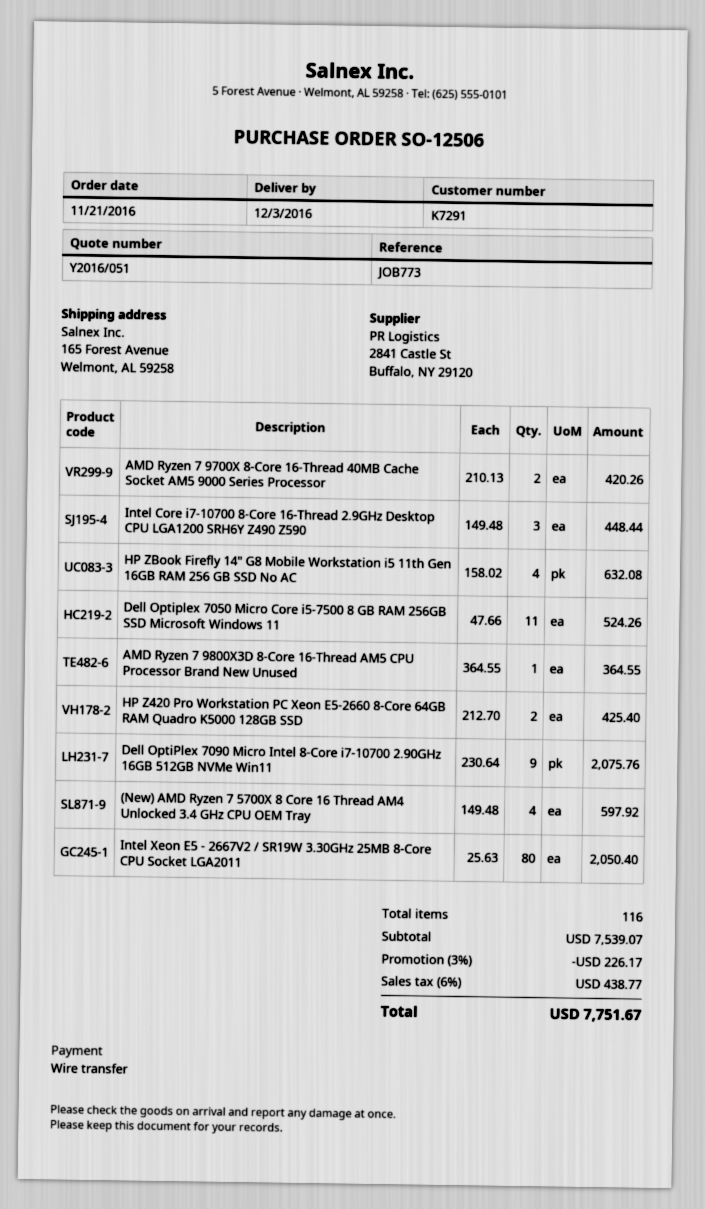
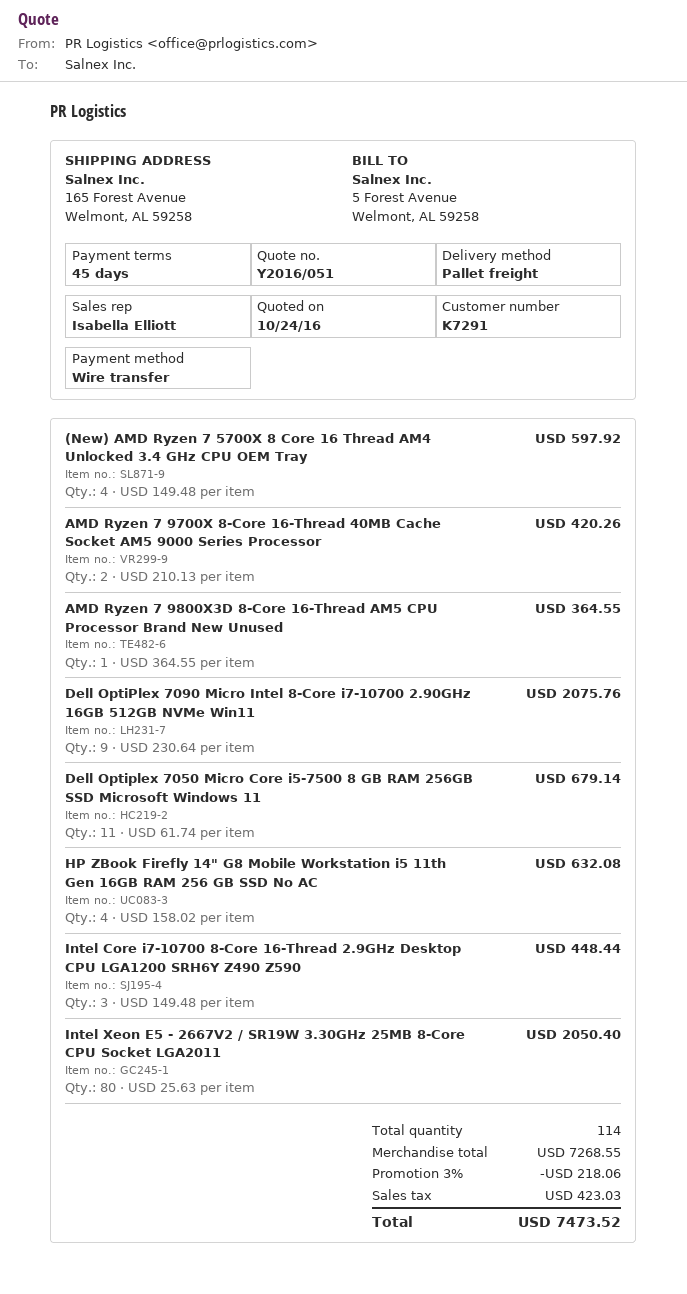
Dell Optiplex 7050 Micro Core i5-7500 8 GB RAM 256GB SSD Microsoft Windows 11: 11 x 47.66 = 524.26 -> 11 x 61.74 = 679.14
HP Z420 Pro Workstation PC Xeon E5-2660 8-Core 64GB RAM Quadro K5000 128GB SSD: 2 x 212.70 = 425.40 -> none
total quantity: 116 -> 114
subtotal: 7539.07 -> 7268.55
discount: 3% = 226.17 -> 3% = 218.06
tax: 438.77 -> 423.03
total: 7751.67 -> 7473.52

